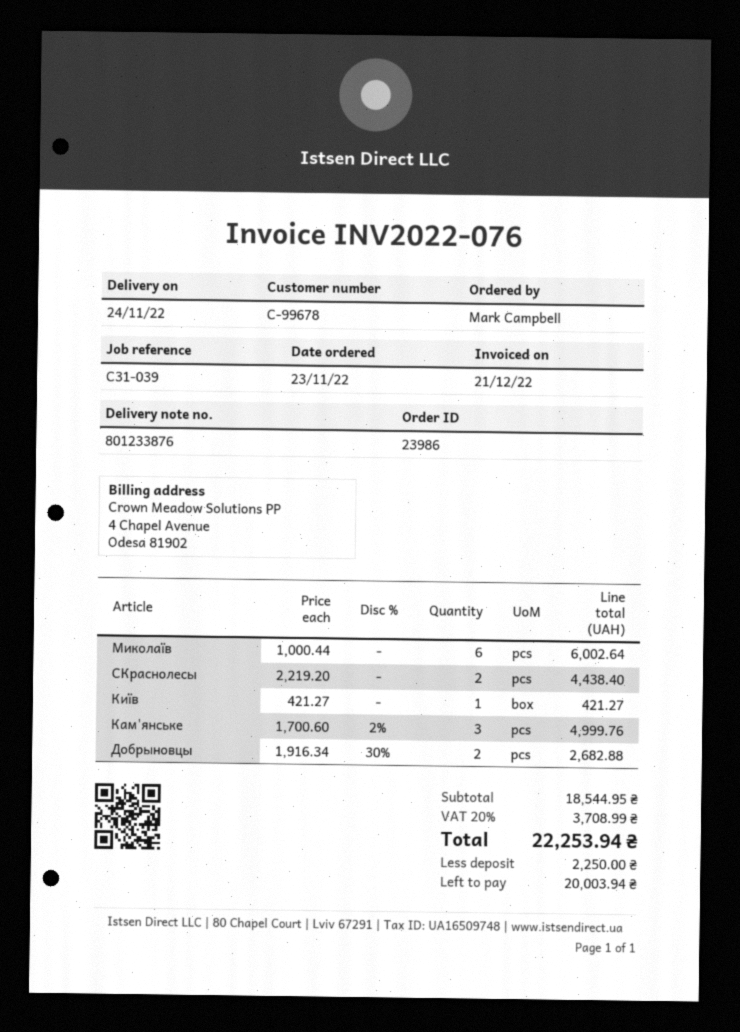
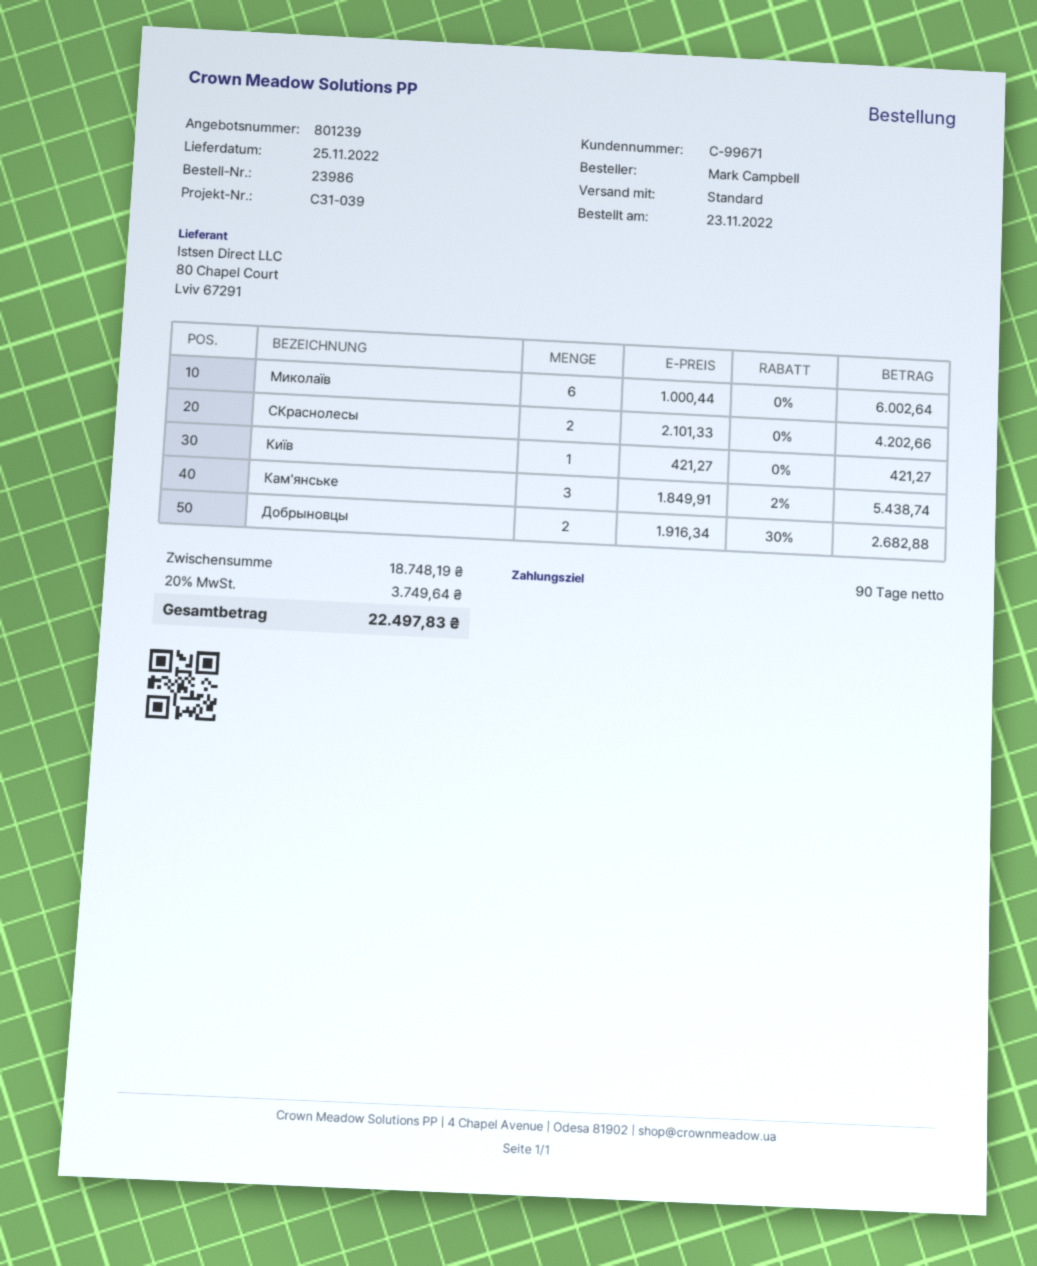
delivery date: 2022-11-24 -> 2022-11-25
customer number: C-99678 -> C-99671
СКраснолесы: 2 x 2219.20 = 4438.40 -> 2 x 2101.33 = 4202.66
Кам'янське: 3 x 1700.60 - 2% = 4999.76 -> 3 x 1849.91 - 2% = 5438.74
subtotal: 18544.95 -> 18748.19
tax: 20% = 3708.99 -> 20% = 3749.64
total: 22253.94 -> 22497.83

